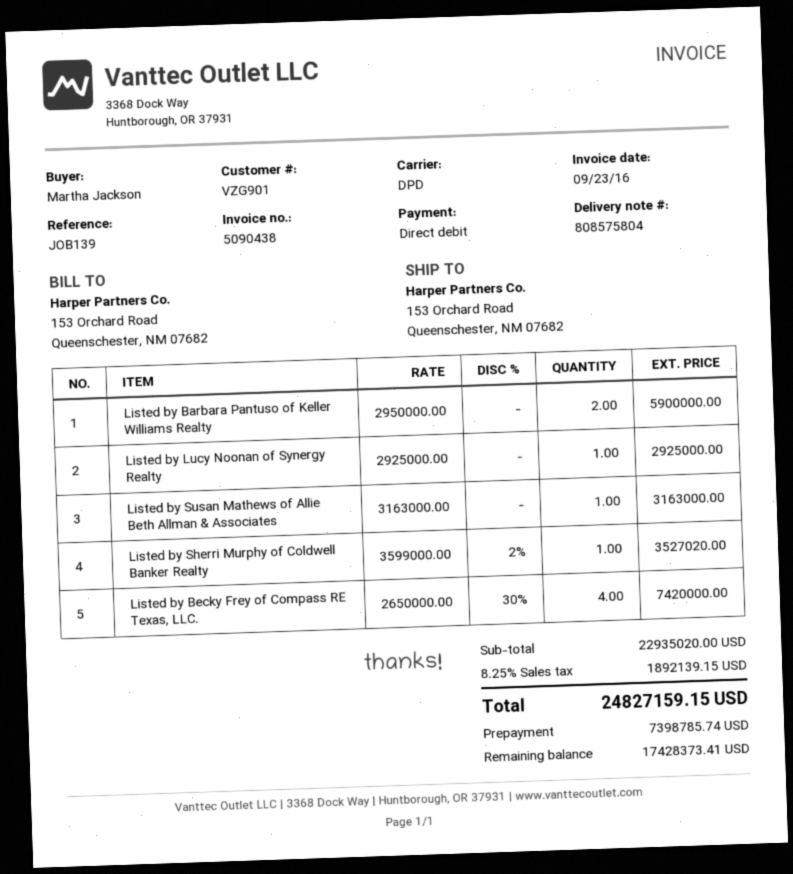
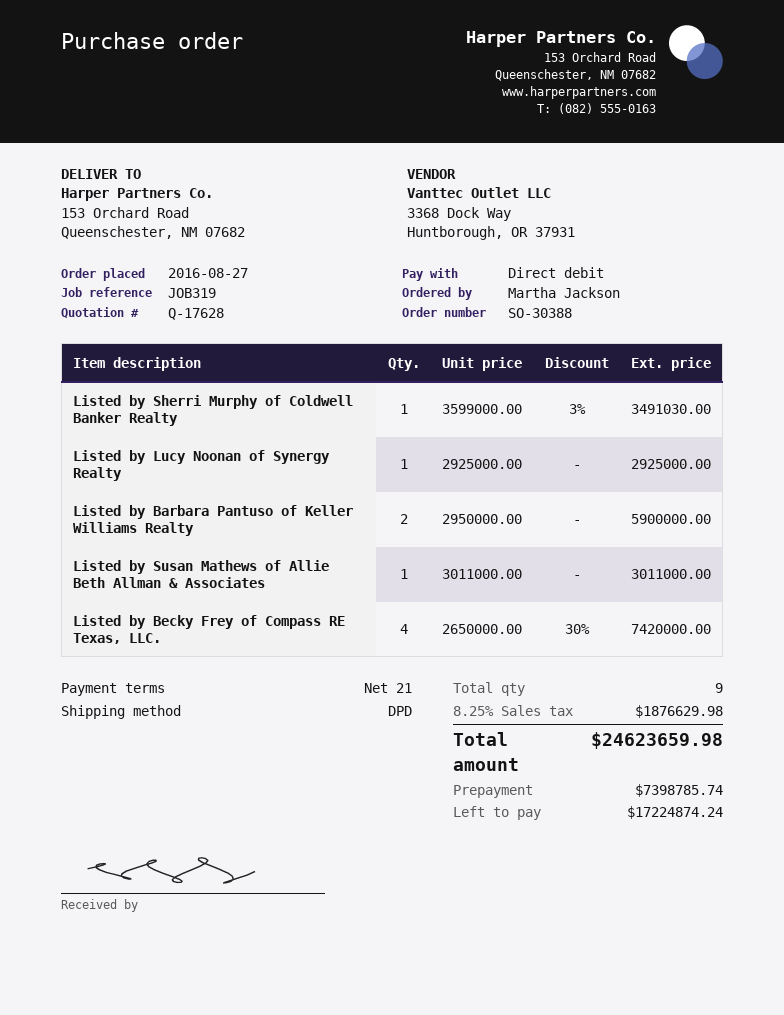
reference: JOB139 -> JOB319
Listed by Susan Mathews of Allie Beth Allman & Associates: 1 x 3163000.00 = 3163000.00 -> 1 x 3011000.00 = 3011000.00
Listed by Sherri Murphy of Coldwell Banker Realty: 1 x 3599000.00 - 2% = 3527020.00 -> 1 x 3599000.00 - 3% = 3491030.00
tax: 8.25% = 1892139.15 -> 8.25% = 1876629.98
total: 24827159.15 -> 24623659.98
balance: 17428373.41 -> 17224874.24

